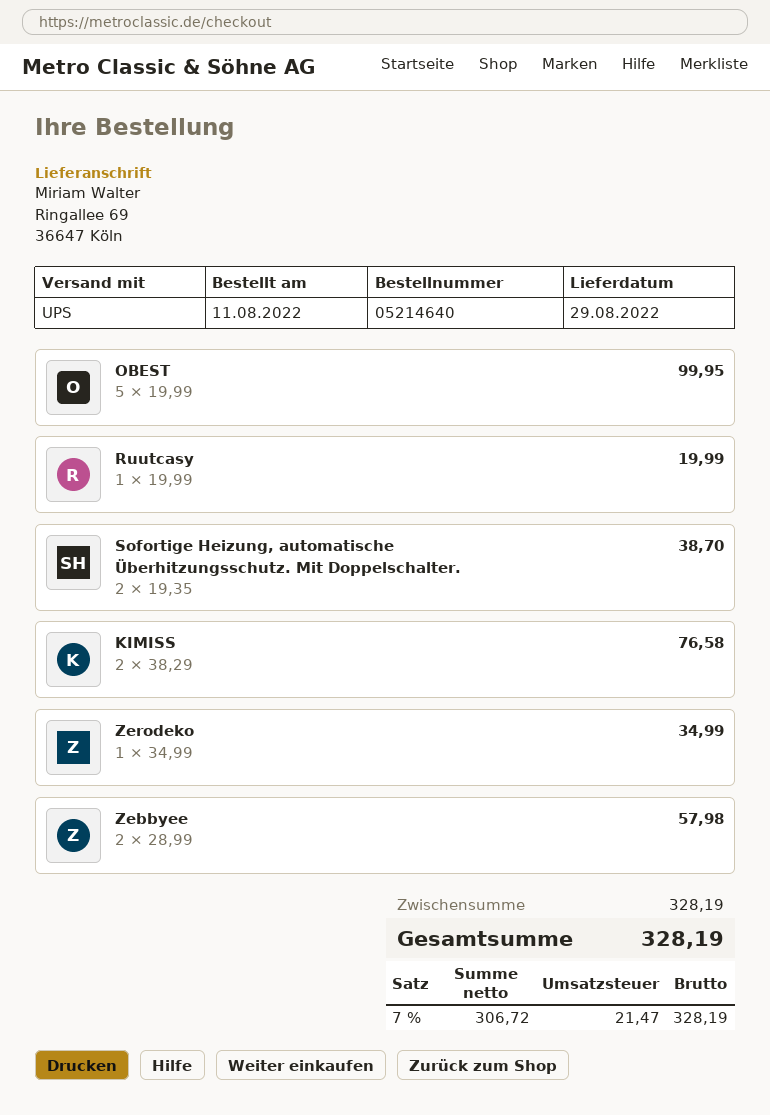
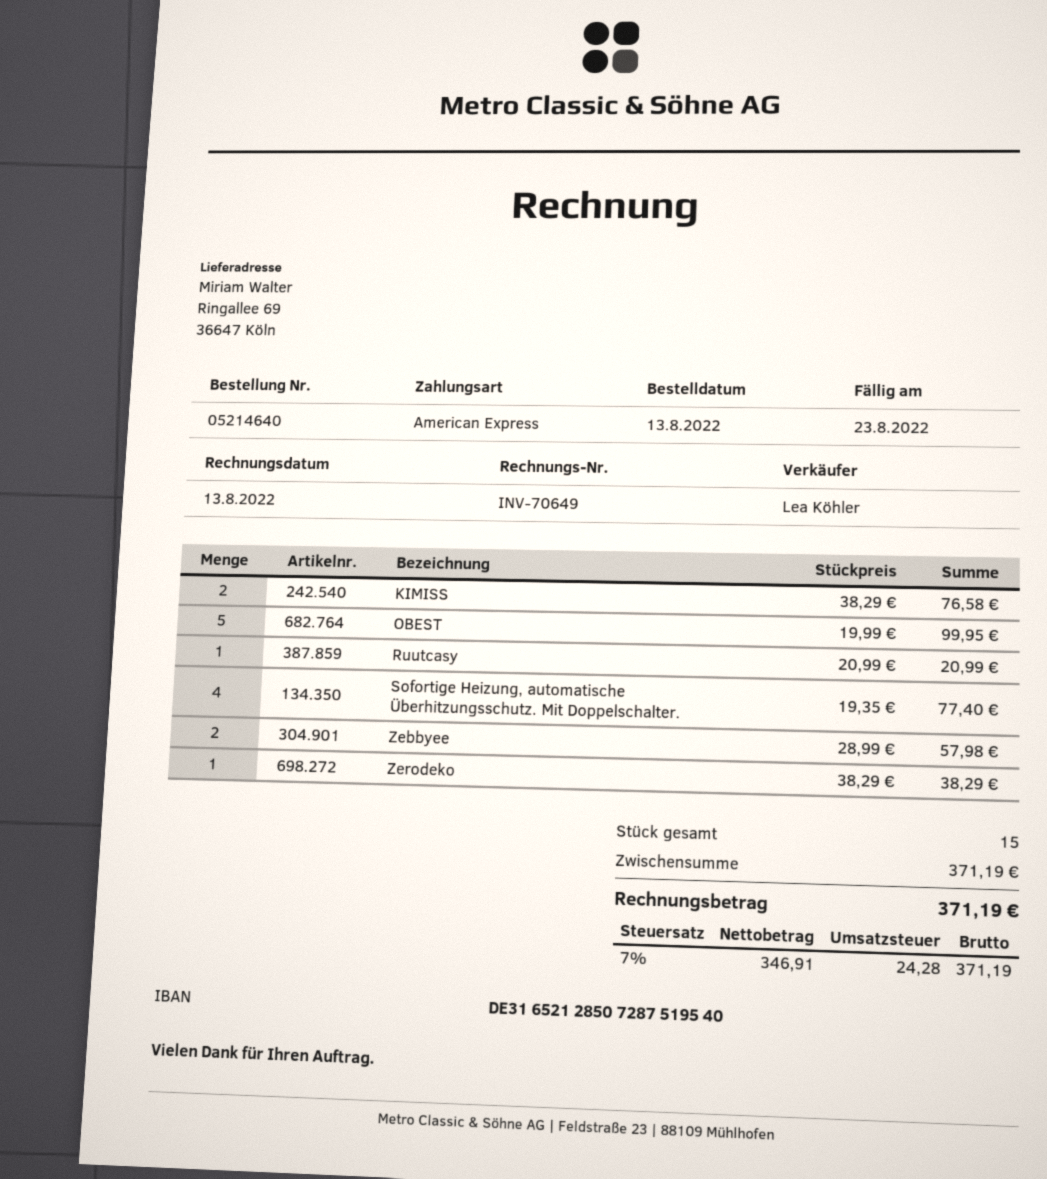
order date: 2022-08-11 -> 2022-08-13
Ruutcasy: 1 x 19.99 = 19.99 -> 1 x 20.99 = 20.99
Sofortige Heizung, automatische Überhitzungsschutz. Mit Doppelschalter.: 2 x 19.35 = 38.70 -> 4 x 19.35 = 77.40
Zerodeko: 1 x 34.99 = 34.99 -> 1 x 38.29 = 38.29
subtotal: 328.19 -> 371.19
net: 306.72 -> 346.91
tax: 7% = 21.47 -> 7% = 24.28
total: 328.19 -> 371.19

